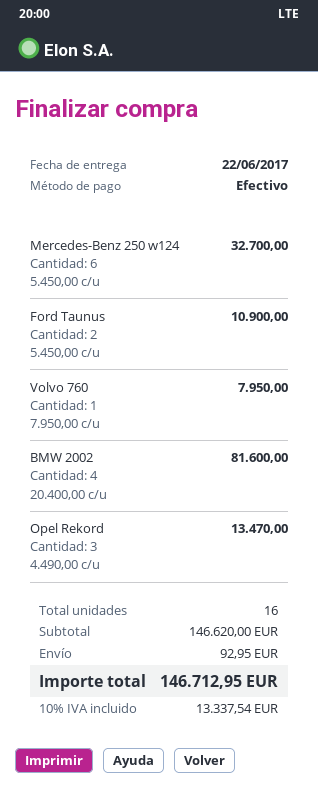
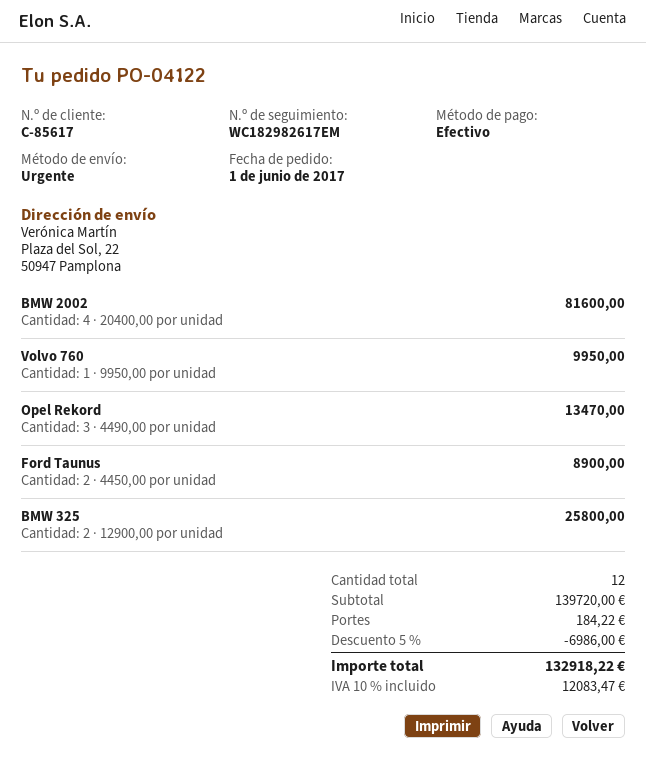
Mercedes-Benz 250 w124: 6 x 5450.00 = 32700.00 -> none
Ford Taunus: 2 x 5450.00 = 10900.00 -> 2 x 4450.00 = 8900.00
Volvo 760: 1 x 7950.00 = 7950.00 -> 1 x 9950.00 = 9950.00
BMW 325: none -> 2 x 12900.00 = 25800.00
total quantity: 16 -> 12
subtotal: 146620.00 -> 139720.00
discount: none -> 5% = 6986.00
shipping: 92.95 -> 184.22
tax: 10% = 13337.54 -> 10% = 12083.47
total: 146712.95 -> 132918.22

